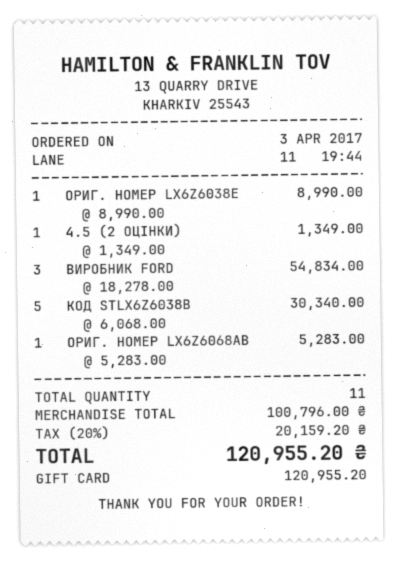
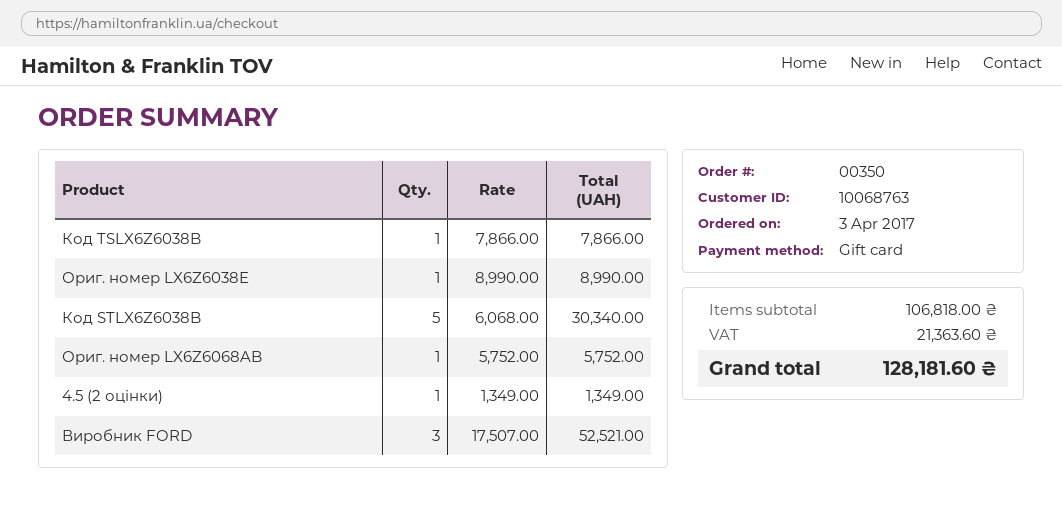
ВИРОБНИК FORD: 3 x 18278.00 = 54834.00 -> 3 x 17507.00 = 52521.00
ОРИГ. НОМЕР LX6Z6068AB: 1 x 5283.00 = 5283.00 -> 1 x 5752.00 = 5752.00
Код TSLX6Z6038B: none -> 1 x 7866.00 = 7866.00
subtotal: 100796.00 -> 106818.00
tax: 20159.20 -> 21363.60
total: 120955.20 -> 128181.60

